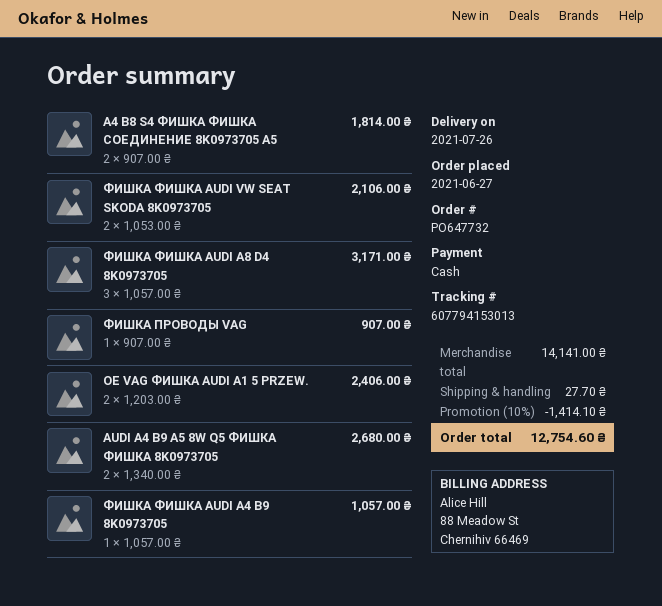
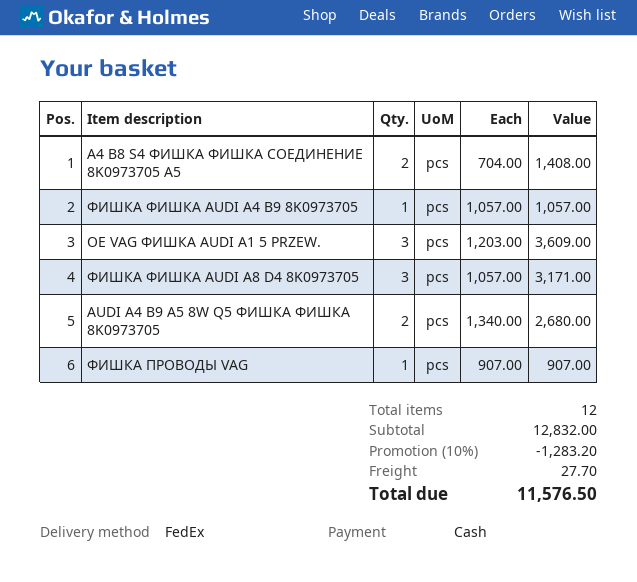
A4 B8 S4 ФИШКА ФИШКА СОЕДИНЕНИЕ 8K0973705 A5: 2 x 907.00 = 1814.00 -> 2 x 704.00 = 1408.00
ФИШКА ФИШКА AUDI VW SEAT SKODA 8K0973705: 2 x 1053.00 = 2106.00 -> none
OE VAG ФИШКА AUDI A1 5 PRZEW.: 2 x 1203.00 = 2406.00 -> 3 x 1203.00 = 3609.00
subtotal: 14141.00 -> 12832.00
discount: 10% = 1414.10 -> 10% = 1283.20
total: 12754.60 -> 11576.50

